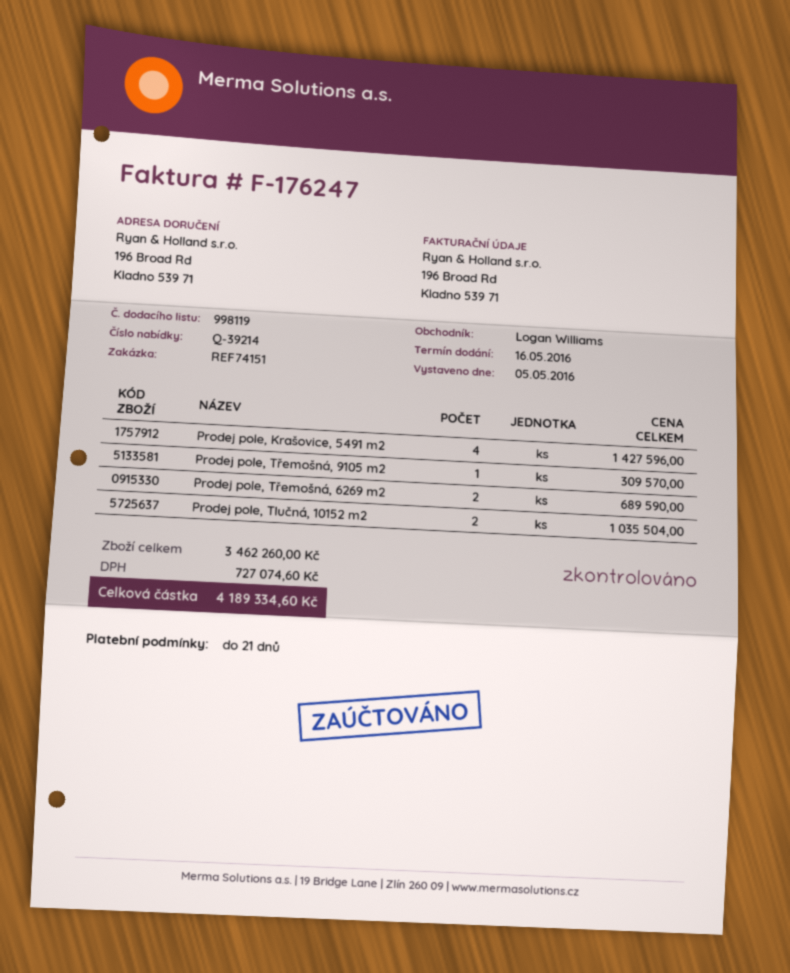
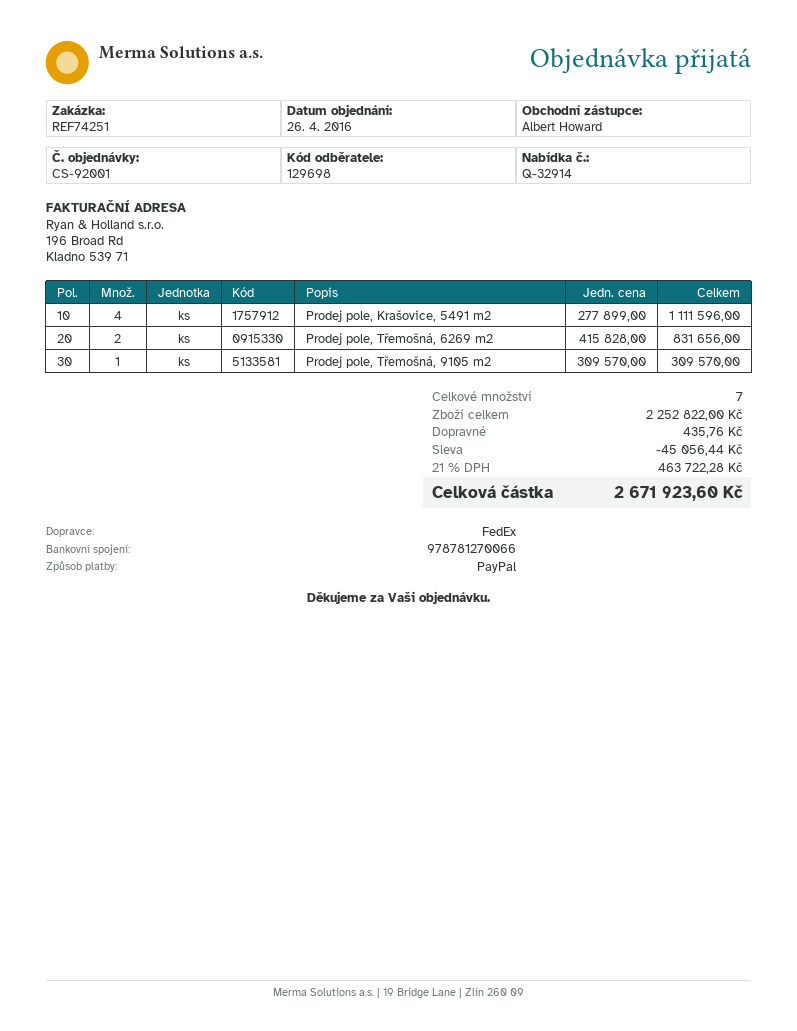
quote number: Q-39214 -> Q-32914
reference: REF74151 -> REF74251
sales rep: Logan Williams -> Albert Howard
Prodej pole, Krašovice, 5491 m2: 4 for 1427596.00 -> 4 for 1111596.00
Prodej pole, Třemošná, 6269 m2: 2 for 689590.00 -> 2 for 831656.00
Prodej pole, Tlučná, 10152 m2: 2 for 1035504.00 -> none
subtotal: 3462260.00 -> 2252822.00
discount: none -> 45056.44
shipping: none -> 435.76
tax: 727074.60 -> 463722.28
total: 4189334.60 -> 2671923.60

